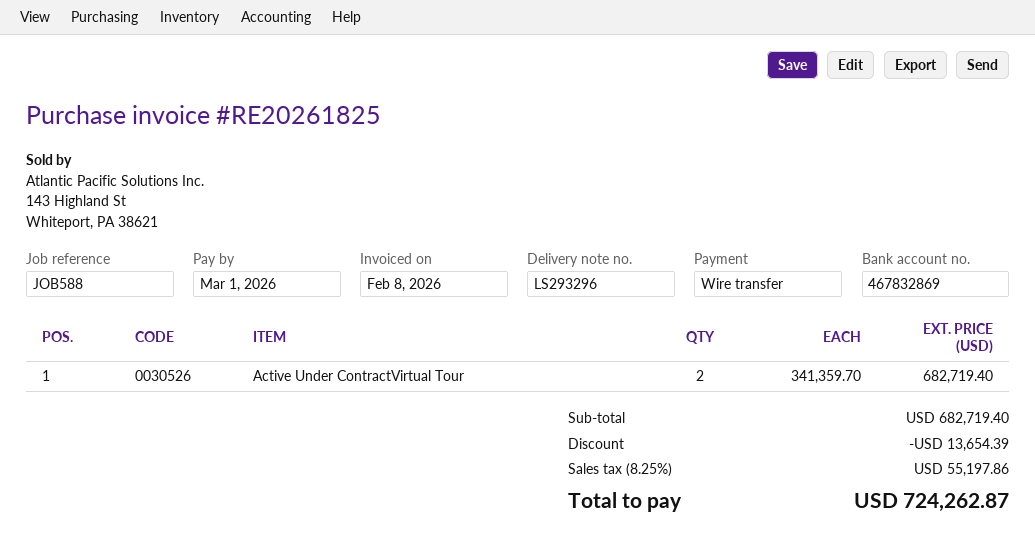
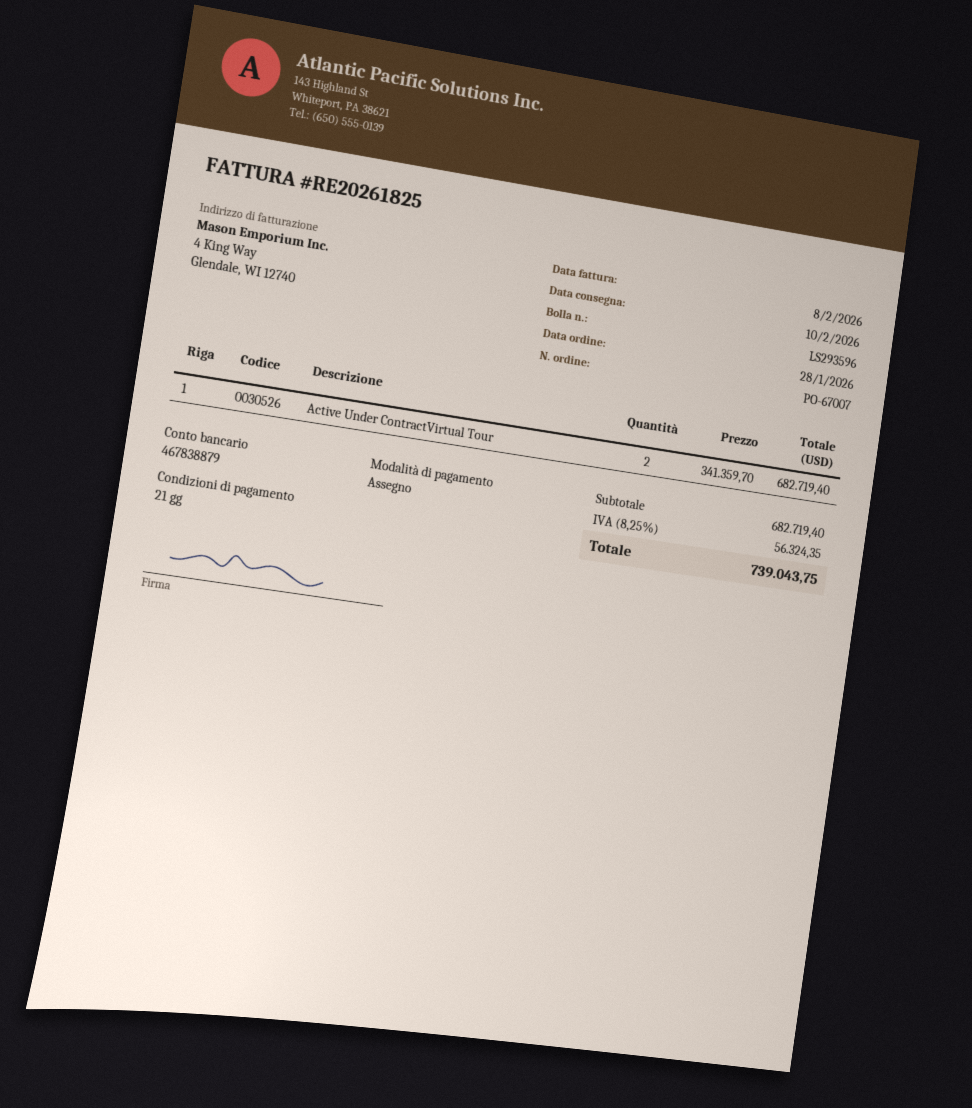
delivery note number: LS293296 -> LS293596
payment method: bank transfer -> cheque
bank account: 467832869 -> 467838879
discount: 13654.39 -> none
tax: 8.25% = 55197.86 -> 8.25% = 56324.35
total: 724262.87 -> 739043.75

